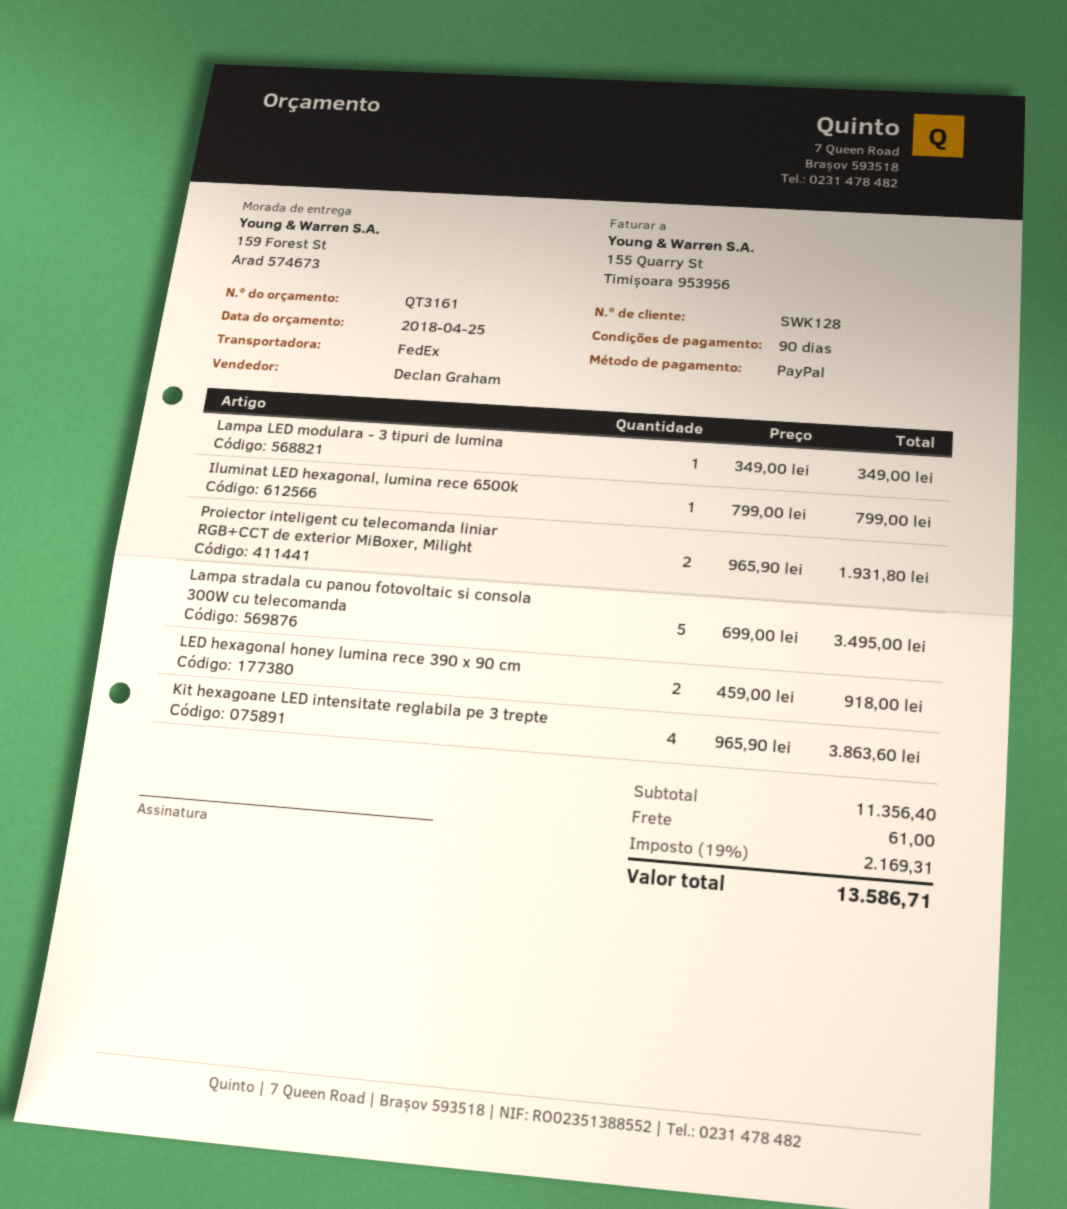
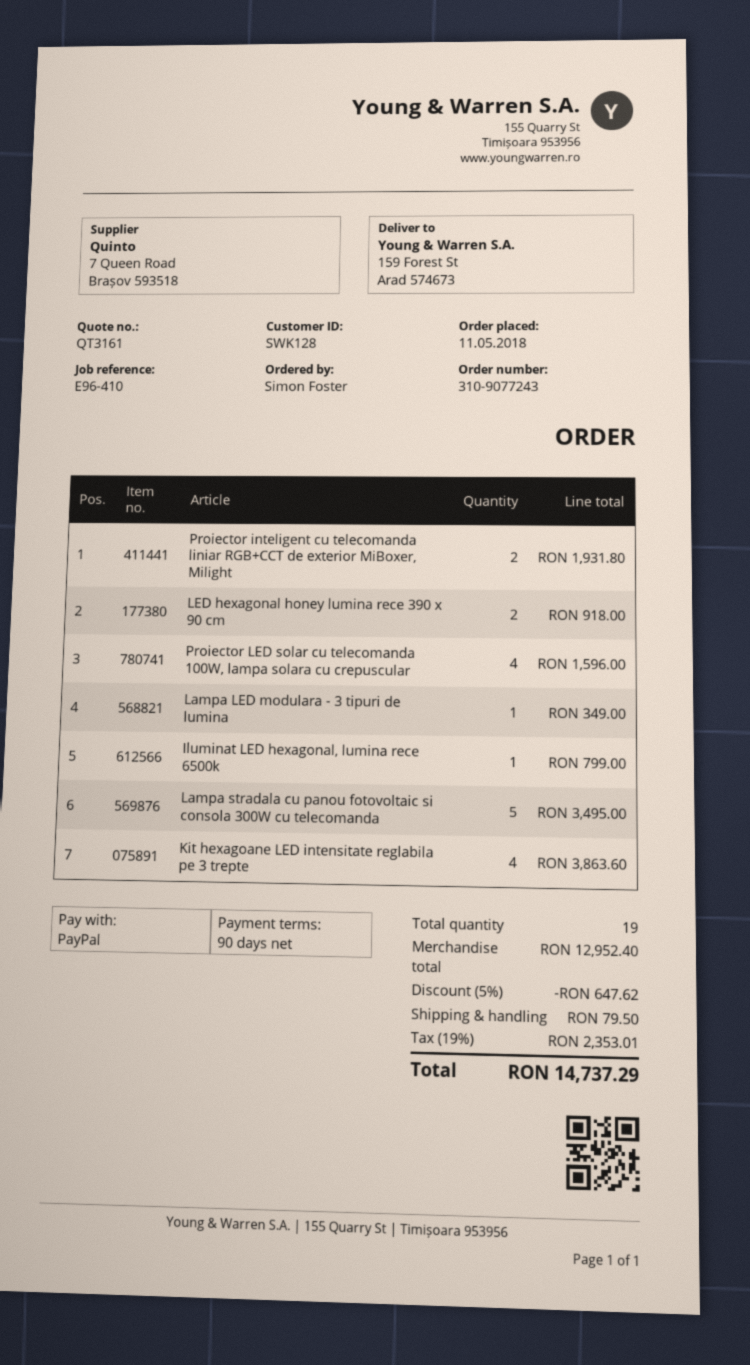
Proiector LED solar cu telecomanda 100W, lampa solara cu crepuscular: none -> 4 for 1596.00
subtotal: 11356.40 -> 12952.40
discount: none -> 5% = 647.62
shipping: 61.00 -> 79.50
tax: 19% = 2169.31 -> 19% = 2353.01
total: 13586.71 -> 14737.29

